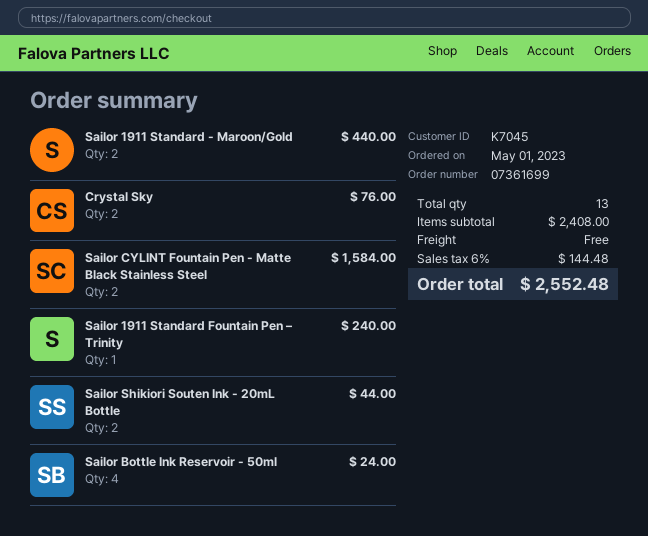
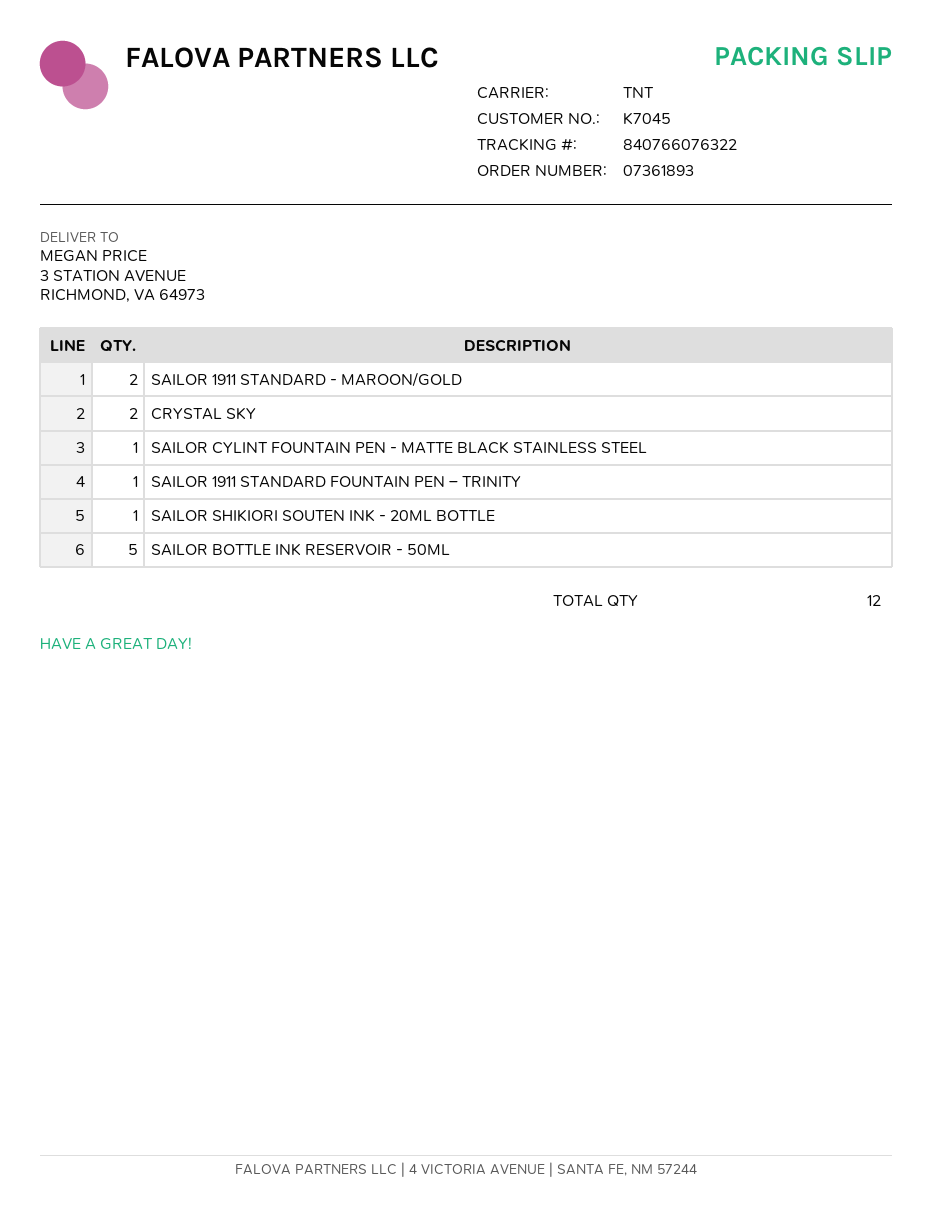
order number: 07361699 -> 07361893
Sailor CYLINT Fountain Pen - Matte Black Stainless Steel: 2 -> 1
Sailor Shikiori Souten Ink - 20mL Bottle: 2 -> 1
Sailor Bottle Ink Reservoir - 50ml: 4 -> 5
total quantity: 13 -> 12

